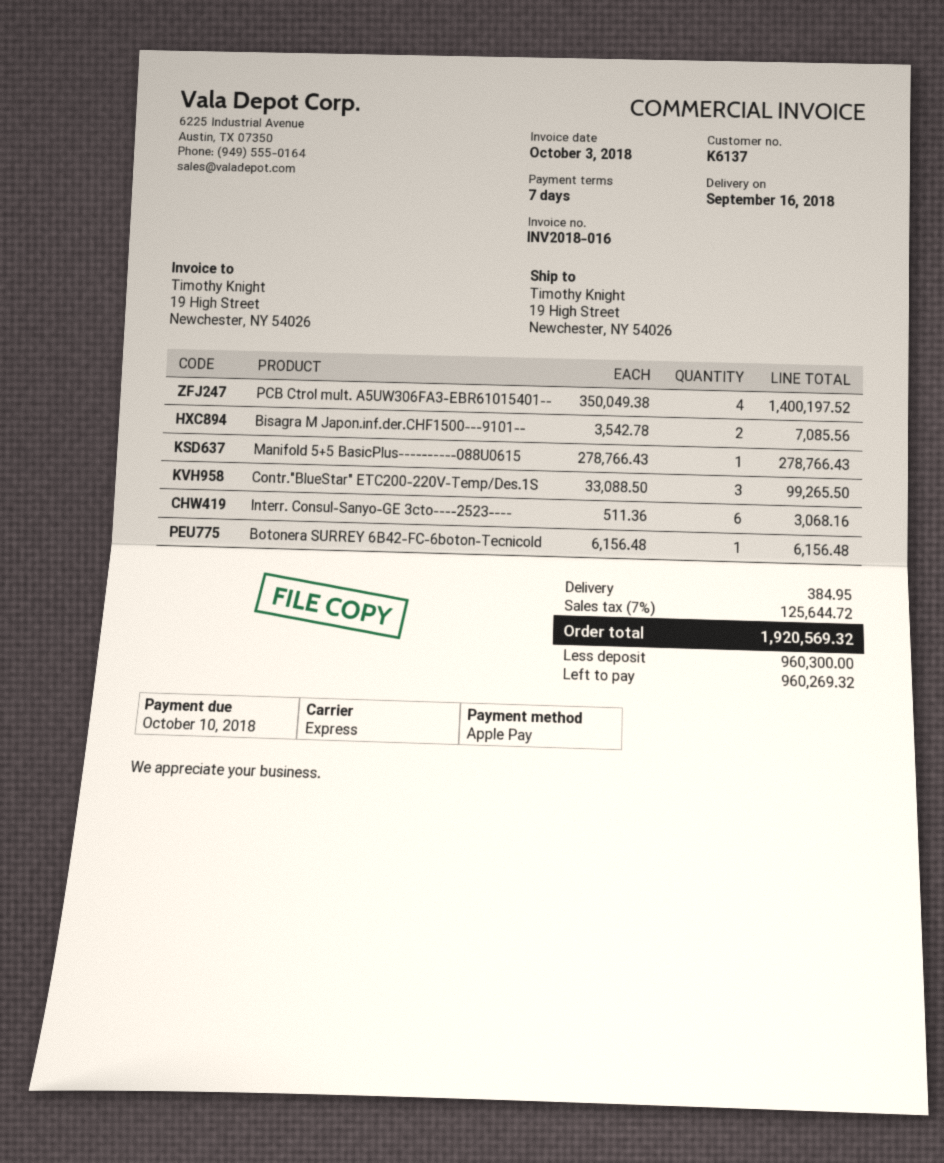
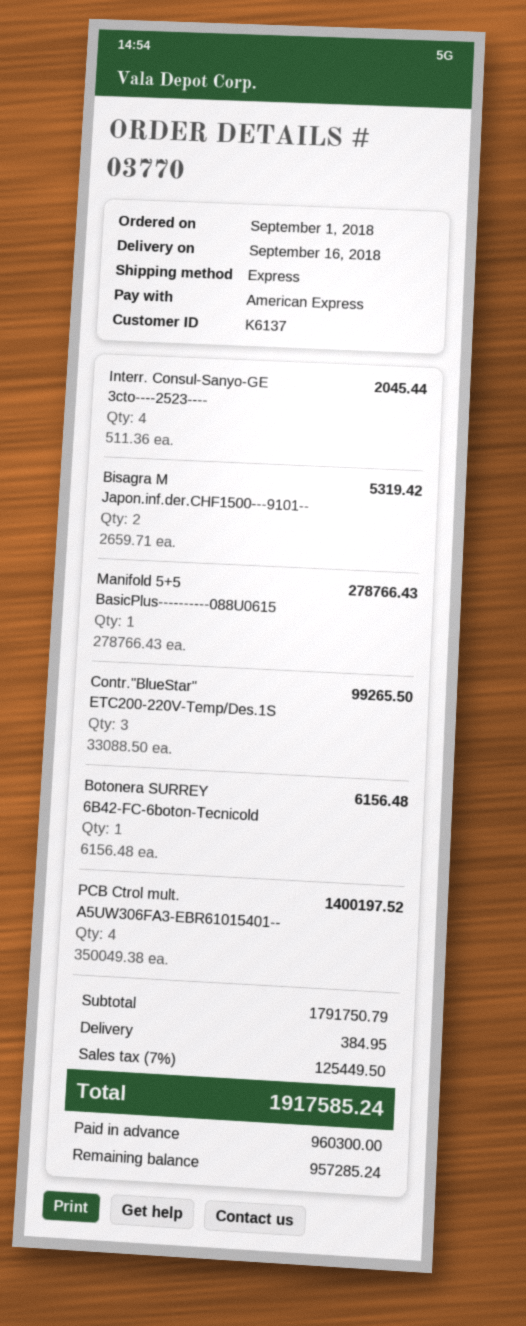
payment method: Apple Pay -> American Express
Bisagra M Japon.inf.der.CHF1500---9101--: 2 x 3542.78 = 7085.56 -> 2 x 2659.71 = 5319.42
Interr. Consul-Sanyo-GE 3cto----2523----: 6 x 511.36 = 3068.16 -> 4 x 511.36 = 2045.44
tax: 7% = 125644.72 -> 7% = 125449.50
total: 1920569.32 -> 1917585.24
balance: 960269.32 -> 957285.24

